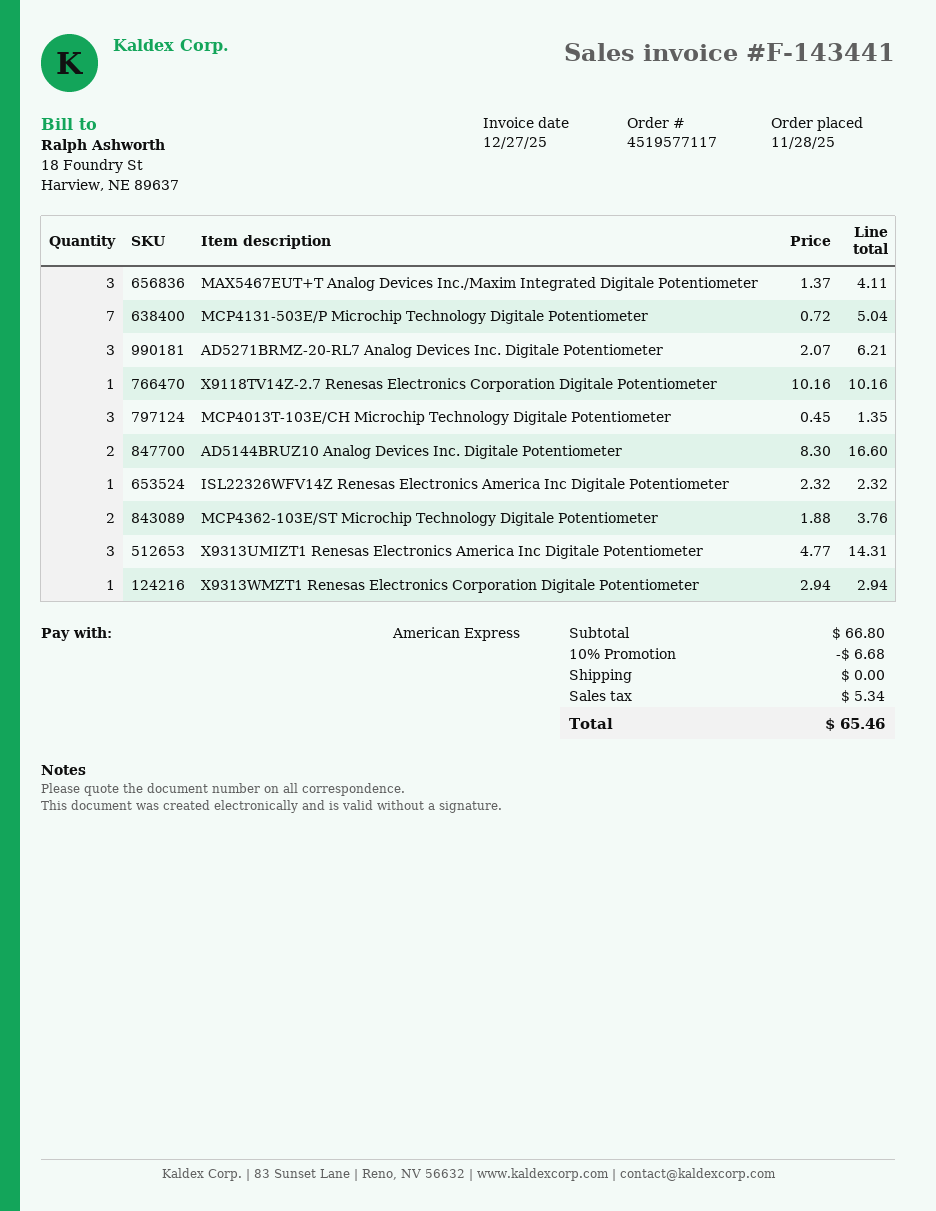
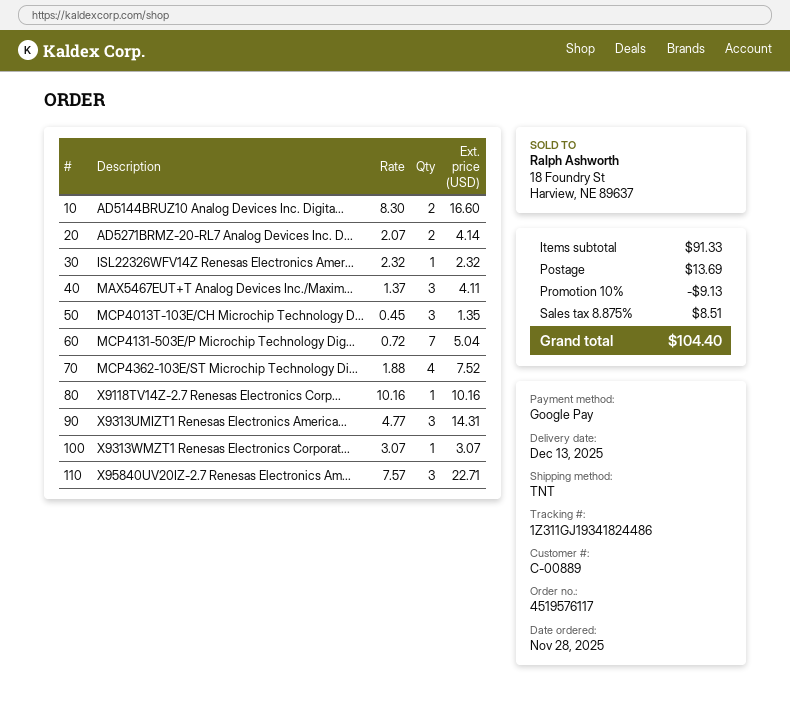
order number: 4519577117 -> 4519576117
payment method: American Express -> Google Pay
AD5271BRMZ-20-RL7 Analog Devices Inc. Digitale Potentiometer: 3 x 2.07 = 6.21 -> 2 x 2.07 = 4.14
MCP4362-103E/ST Microchip Technology Digitale Potentiometer: 2 x 1.88 = 3.76 -> 4 x 1.88 = 7.52
X9313WMZT1 Renesas Electronics Corporation Digitale Potentiometer: 1 x 2.94 = 2.94 -> 1 x 3.07 = 3.07
X95840UV20IZ-2.7 Renesas Electronics Am...: none -> 3 x 7.57 = 22.71
subtotal: 66.80 -> 91.33
discount: 10% = 6.68 -> 10% = 9.13
shipping: 0.00 -> 13.69
tax: 5.34 -> 8.51
total: 65.46 -> 104.40

